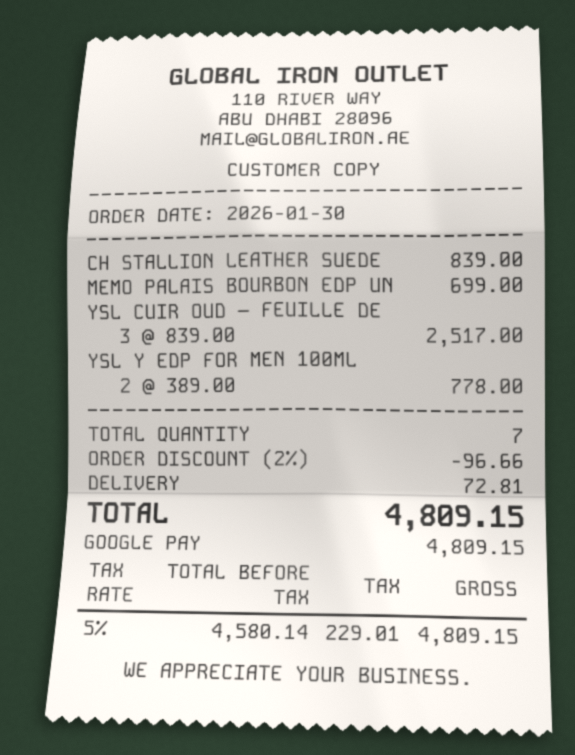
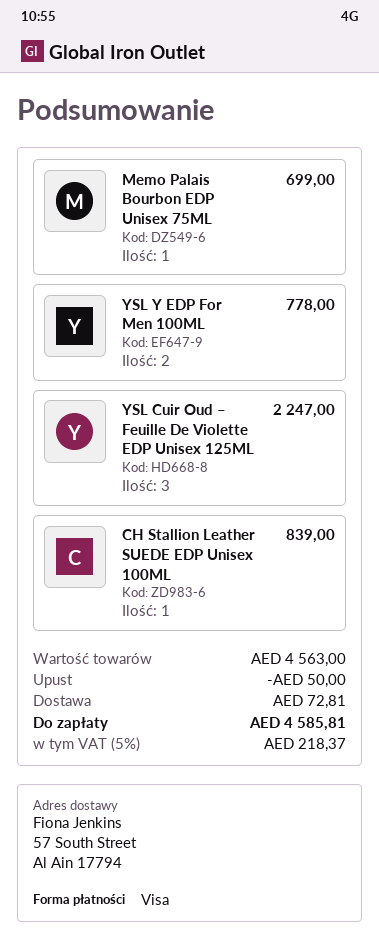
payment method: Google Pay -> Visa
YSL CUIR OUD – FEUILLE DE: 3 for 2517.00 -> 3 for 2247.00
discount: 96.66 -> 50.00
tax: 5% = 229.01 -> 5% = 218.37
total: 4809.15 -> 4585.81

